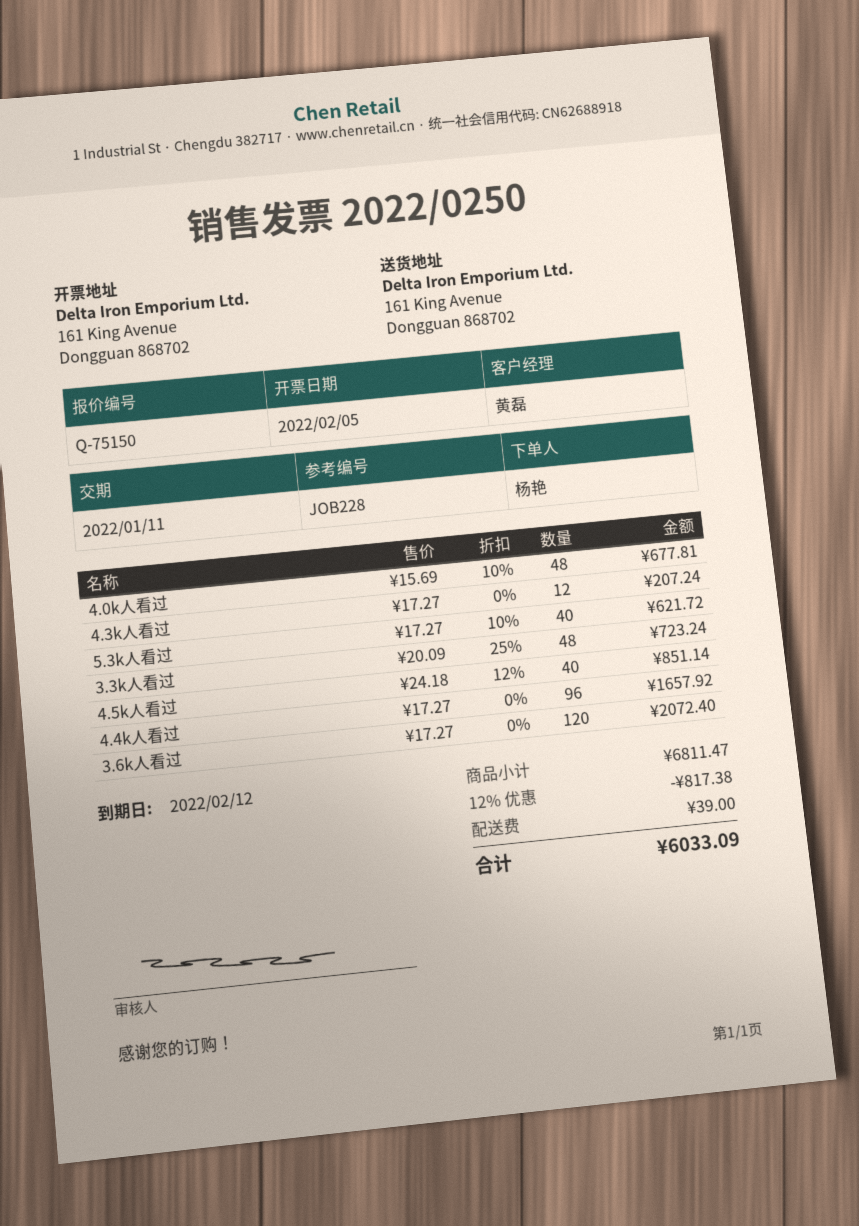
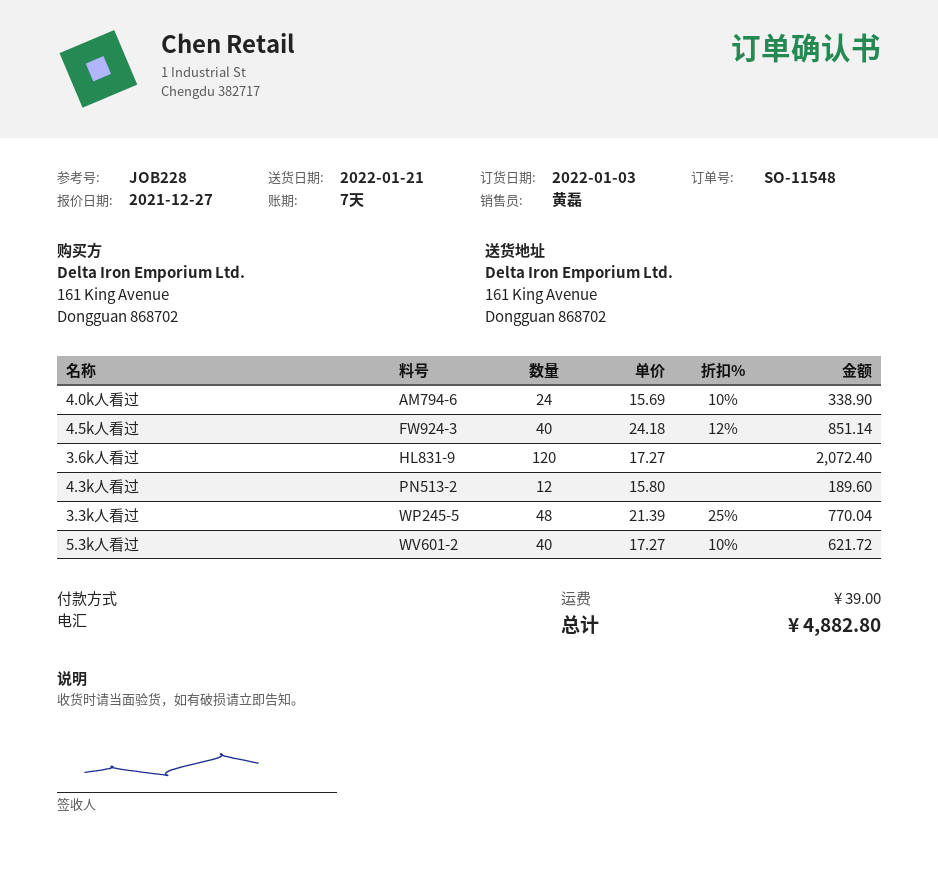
delivery date: 2022-01-11 -> 2022-01-21
4.0k人看过: 48 x 15.69 - 10% = 677.81 -> 24 x 15.69 - 10% = 338.90
4.3k人看过: 12 x 17.27 = 207.24 -> 12 x 15.80 = 189.60
3.3k人看过: 48 x 20.09 - 25% = 723.24 -> 48 x 21.39 - 25% = 770.04
4.4k人看过: 96 x 17.27 = 1657.92 -> none
discount: 12% = 817.38 -> none
total: 6033.09 -> 4882.80

